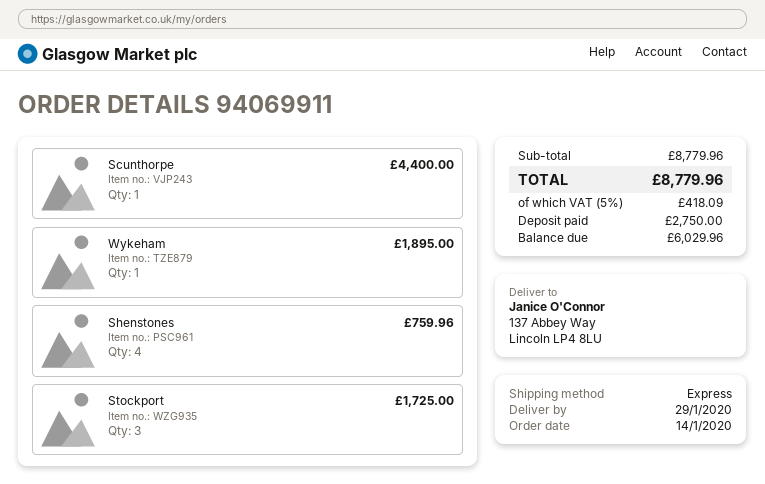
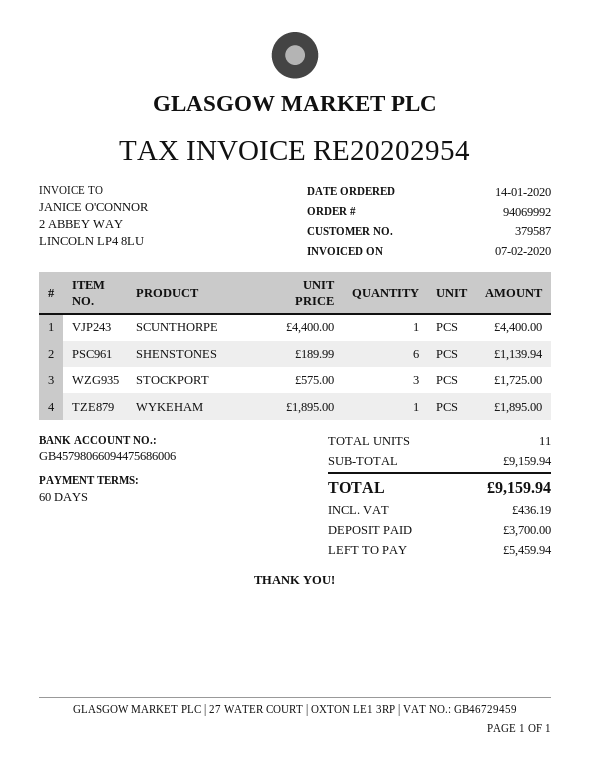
order number: 94069911 -> 94069992
Shenstones: 4 for 759.96 -> 6 for 1139.94
subtotal: 8779.96 -> 9159.94
tax: 418.09 -> 436.19
total: 8779.96 -> 9159.94
deposit: 2750.00 -> 3700.00
balance: 6029.96 -> 5459.94

